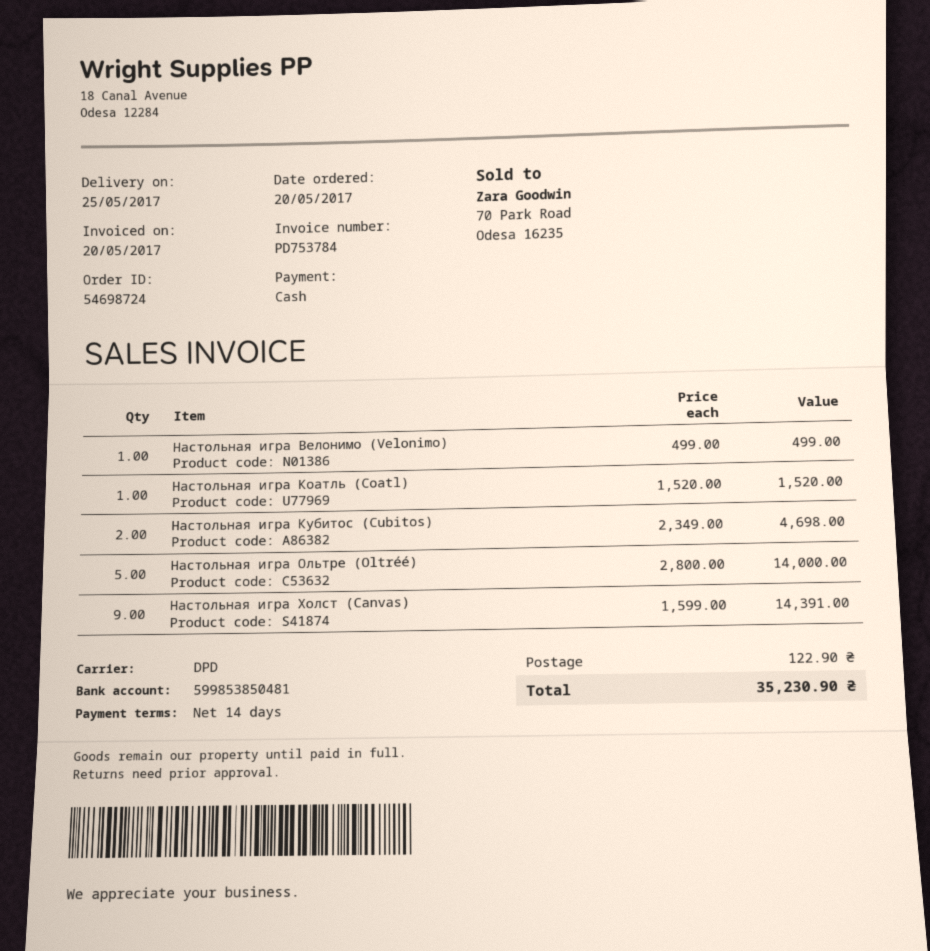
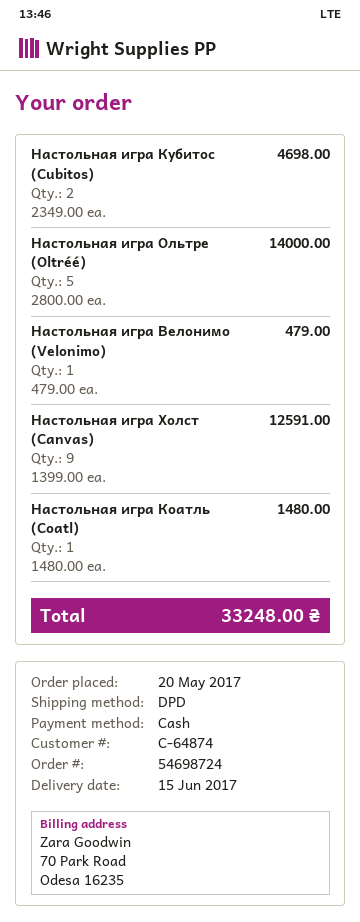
delivery date: 2017-05-25 -> 2017-06-15
Настольная игра Велонимо (Velonimo): 1 x 499.00 = 499.00 -> 1 x 479.00 = 479.00
Настольная игра Коатль (Coatl): 1 x 1520.00 = 1520.00 -> 1 x 1480.00 = 1480.00
Настольная игра Холст (Canvas): 9 x 1599.00 = 14391.00 -> 9 x 1399.00 = 12591.00
shipping: 122.90 -> none
total: 35230.90 -> 33248.00

